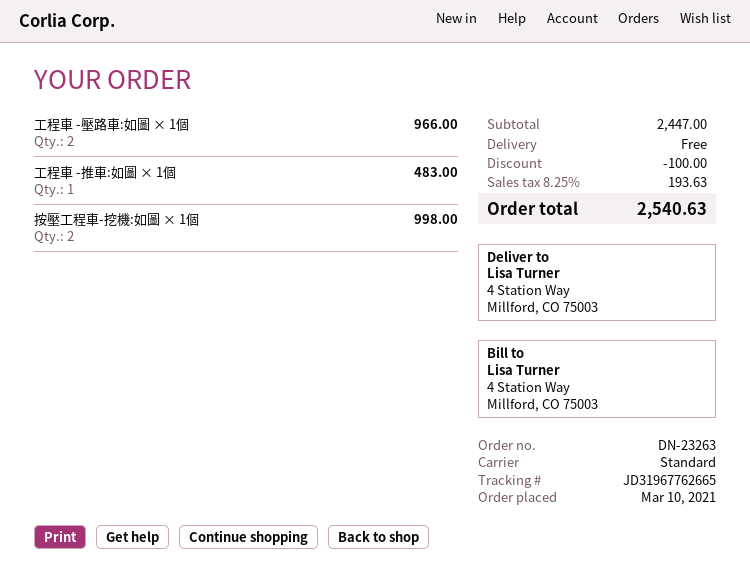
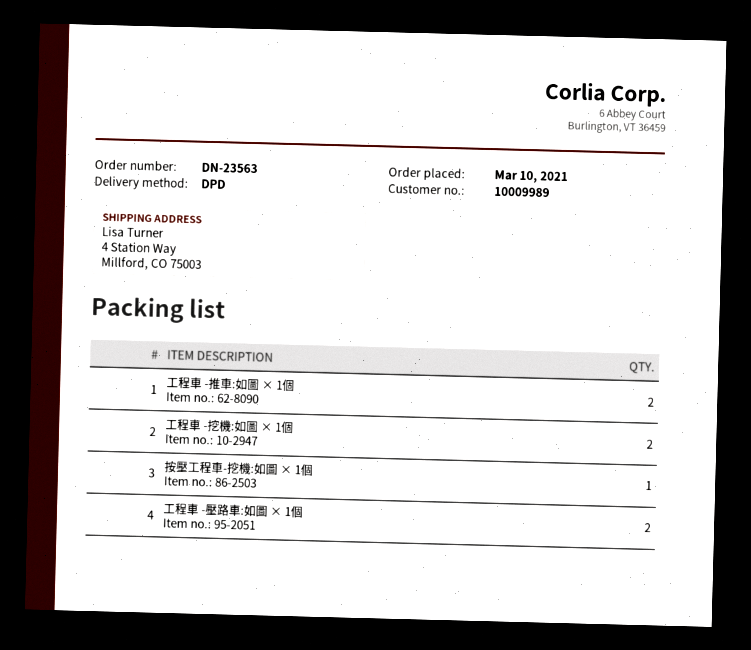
order number: DN-23263 -> DN-23563
shipping method: standard -> DPD
工程車 -推車:如圖 × 1個: 1 -> 2
按壓工程車-挖機:如圖 × 1個: 2 -> 1
工程車 -挖機:如圖 × 1個: none -> 2

